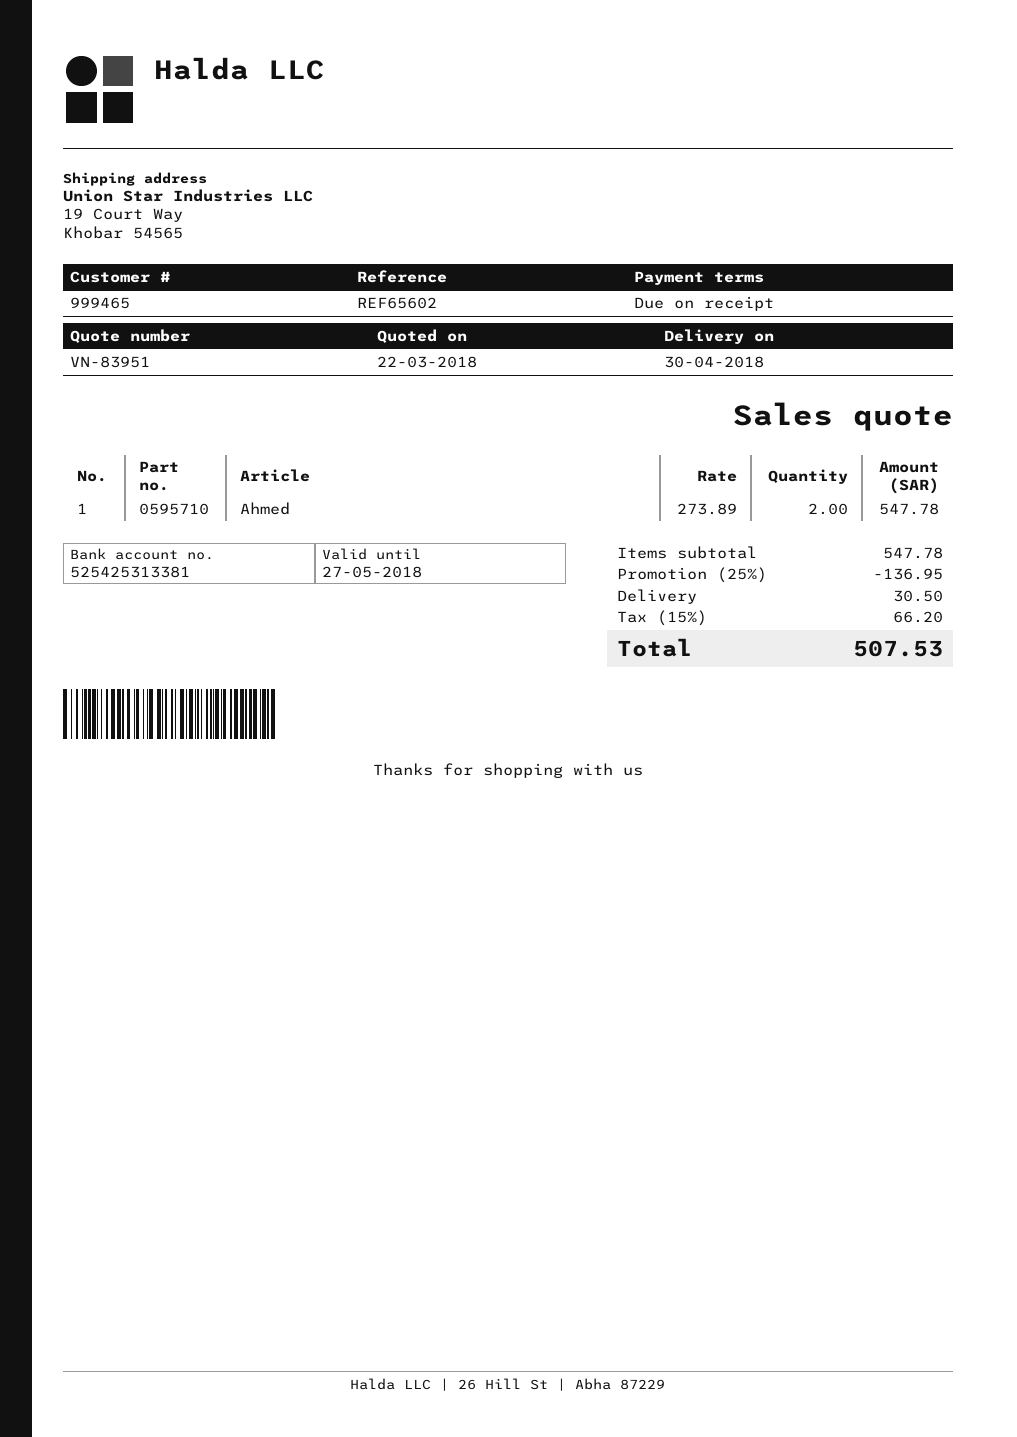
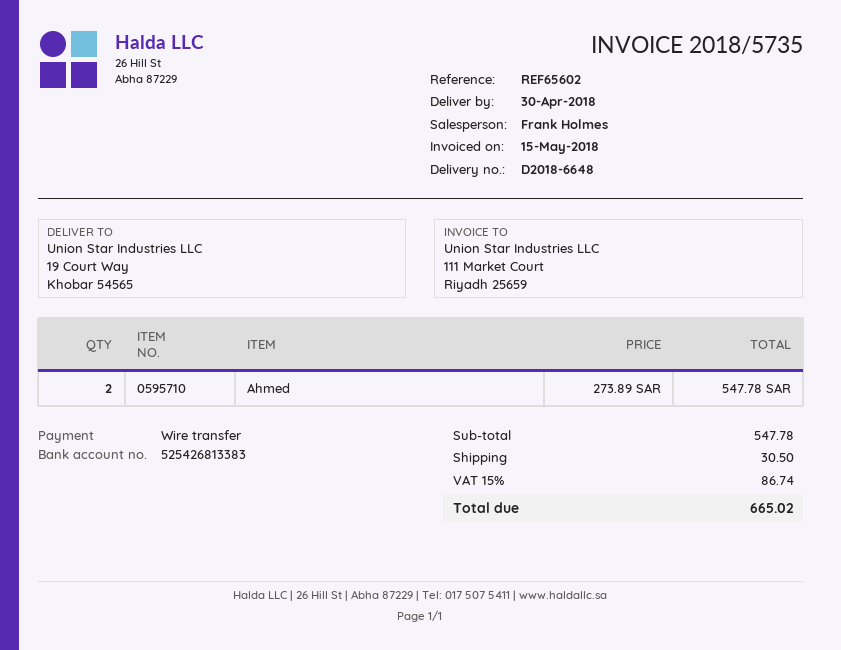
bank account: 525425313381 -> 525426813383
discount: 25% = 136.95 -> none
tax: 15% = 66.20 -> 15% = 86.74
total: 507.53 -> 665.02

